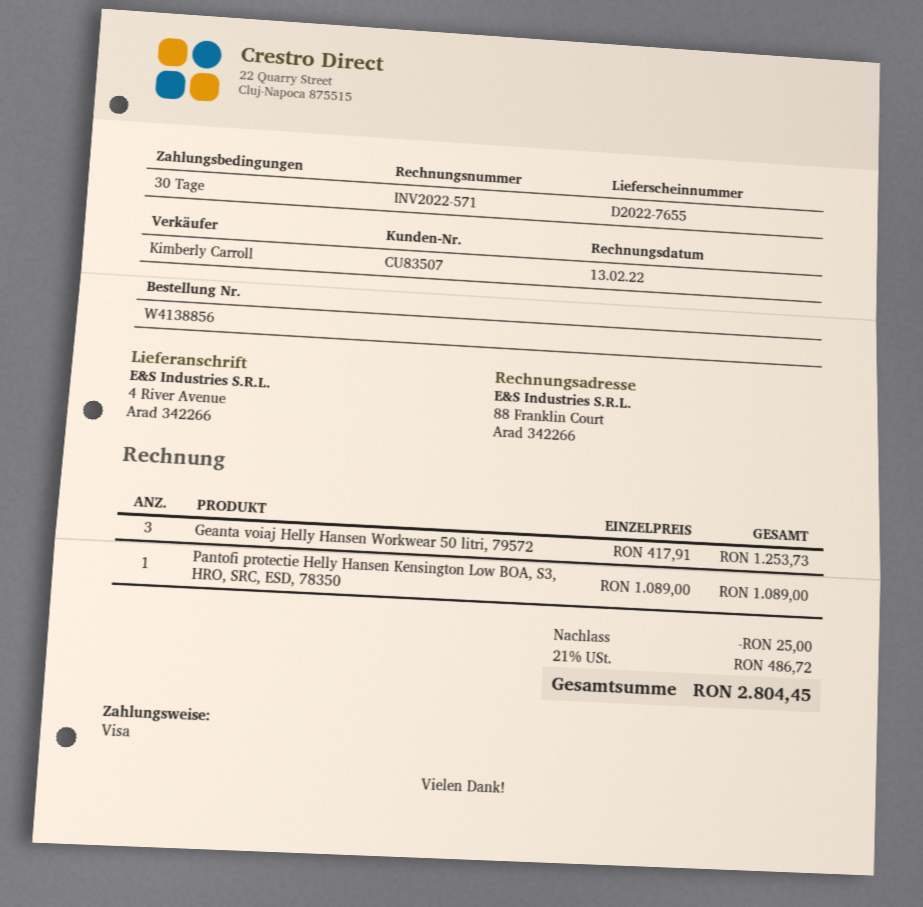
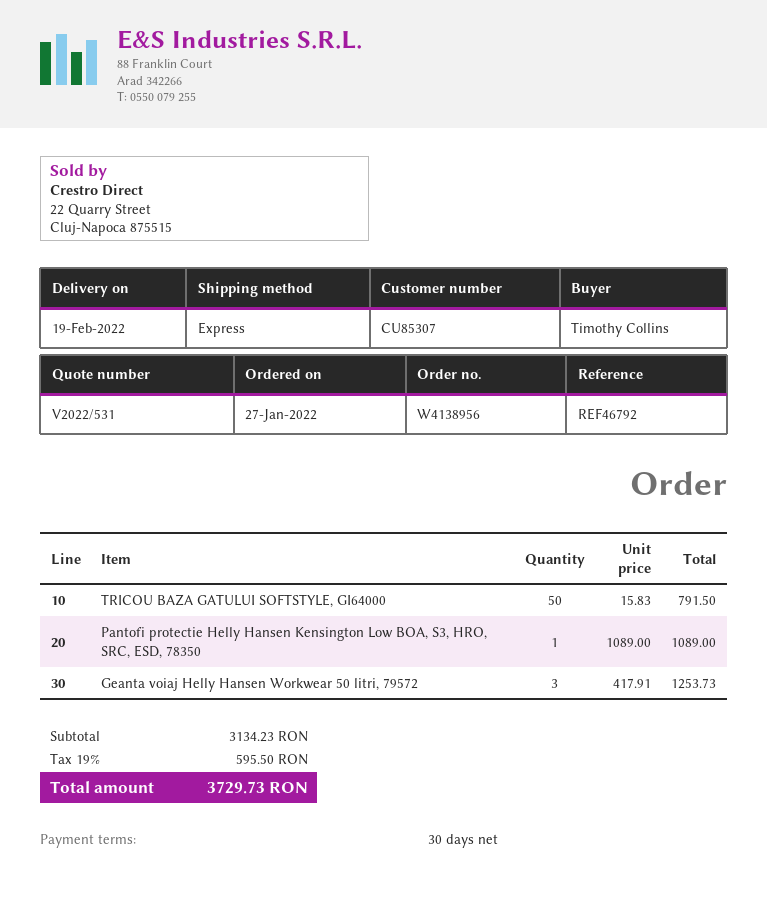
order number: W4138856 -> W4138956
customer number: CU83507 -> CU85307
TRICOU BAZA GATULUI SOFTSTYLE, GI64000: none -> 50 x 15.83 = 791.50
discount: 25.00 -> none
tax: 21% = 486.72 -> 19% = 595.50
total: 2804.45 -> 3729.73

